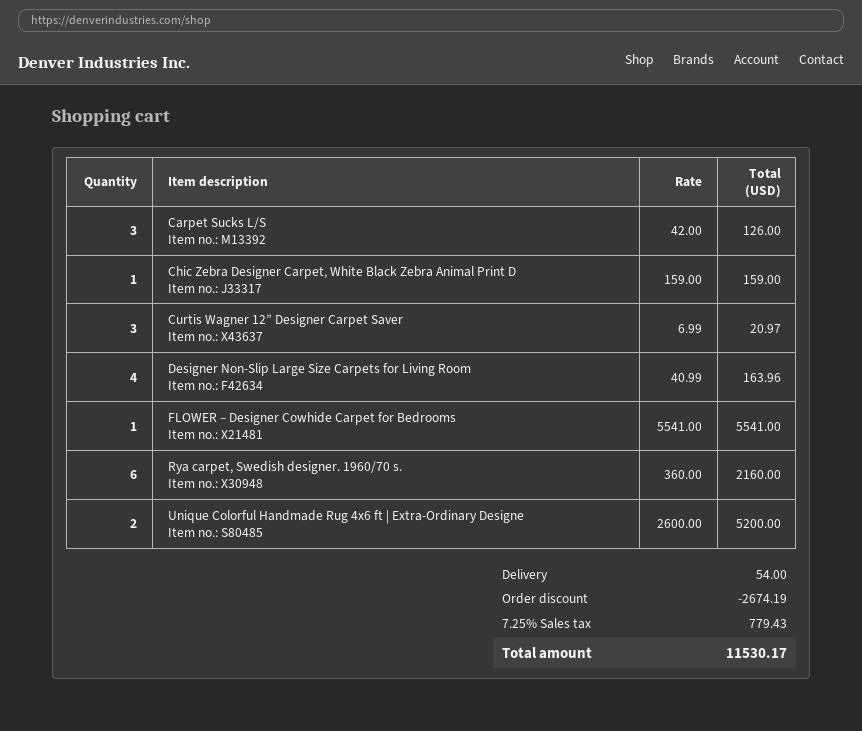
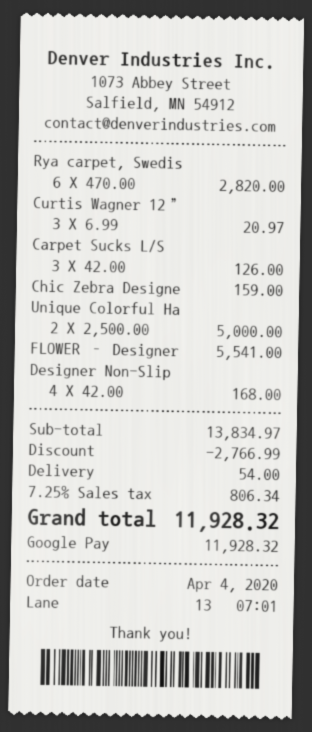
Designer Non-Slip Large Size Carpets for Living Room: 4 x 40.99 = 163.96 -> 4 x 42.00 = 168.00
Rya carpet, Swedish designer. 1960/70 s.: 6 x 360.00 = 2160.00 -> 6 x 470.00 = 2820.00
Unique Colorful Handmade Rug 4x6 ft | Extra-Ordinary Designe: 2 x 2600.00 = 5200.00 -> 2 x 2500.00 = 5000.00
discount: 2674.19 -> 2766.99
tax: 7.25% = 779.43 -> 7.25% = 806.34
total: 11530.17 -> 11928.32

